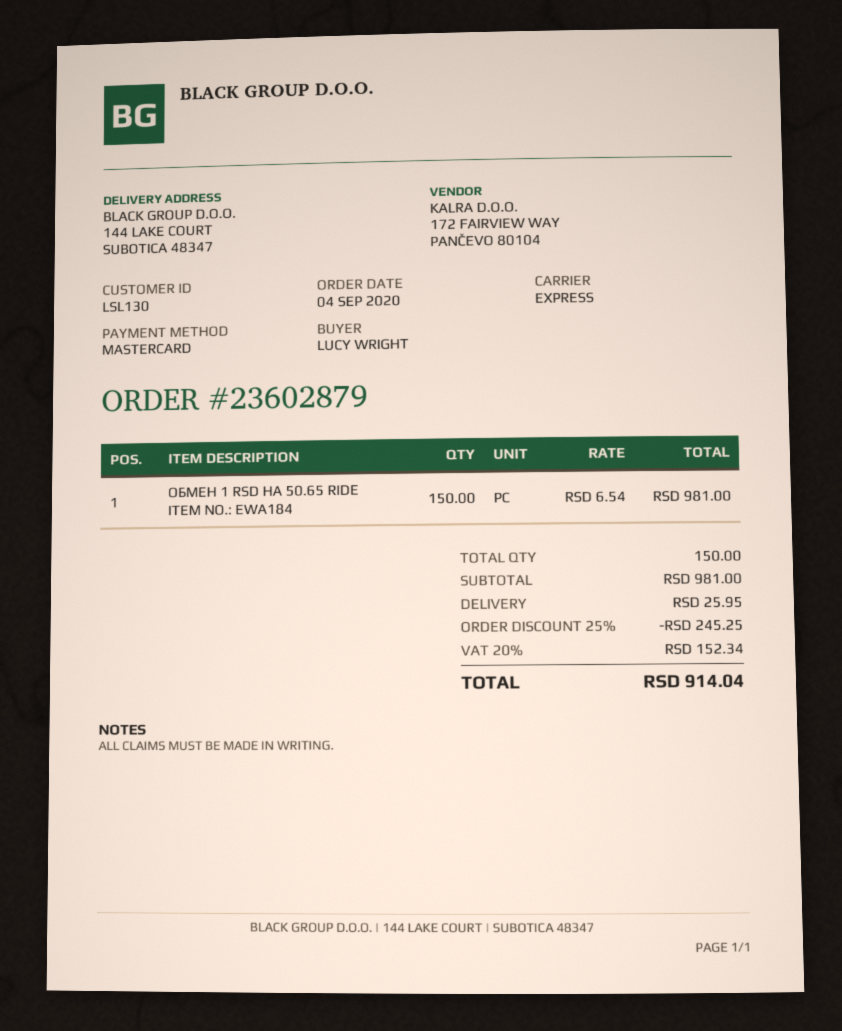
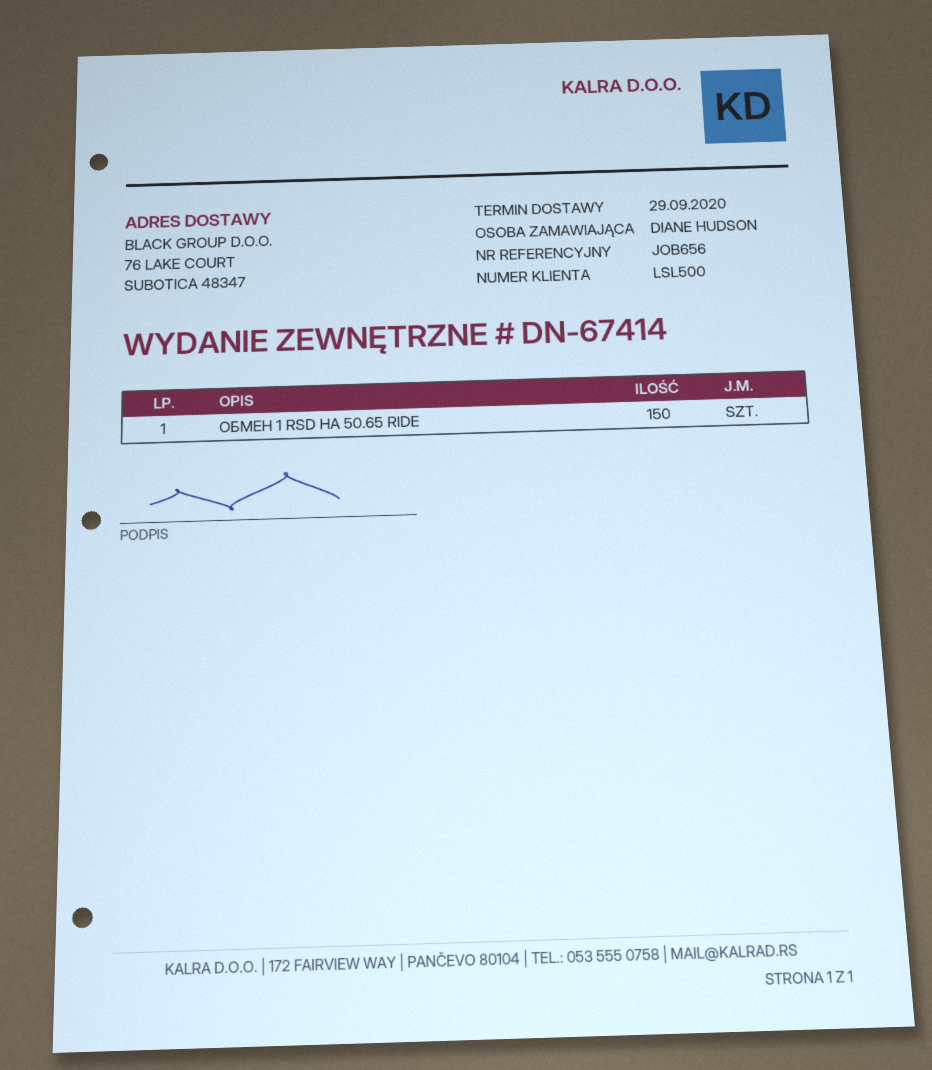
customer number: LSL130 -> LSL500
ordered by: LUCY WRIGHT -> DIANE HUDSON
ship to: 144 LAKE COURT, SUBOTICA 48347 -> 76 LAKE COURT, SUBOTICA 48347

